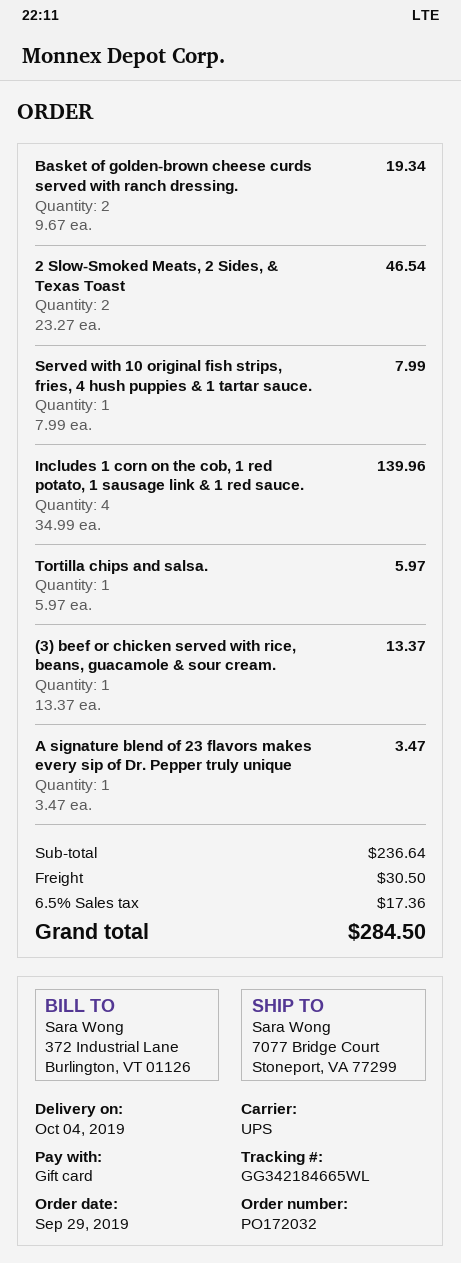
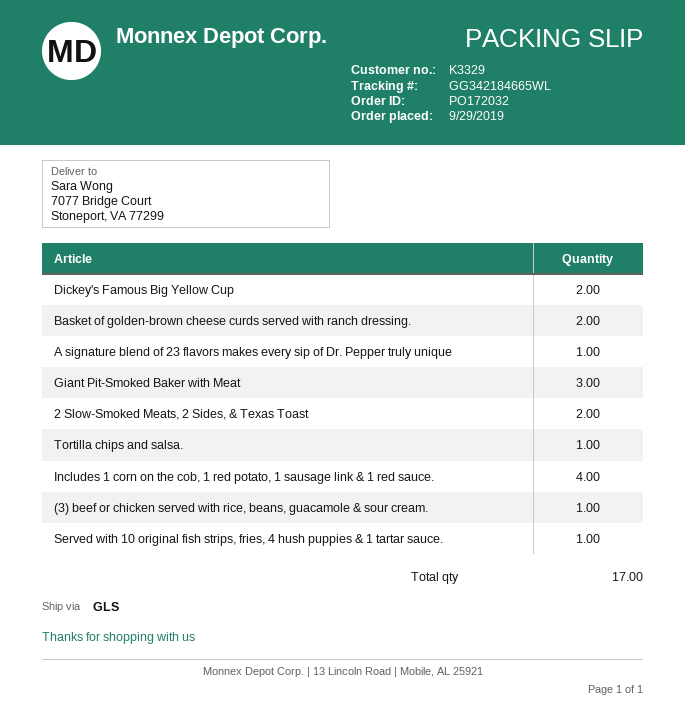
shipping method: UPS -> GLS
Dickey's Famous Big Yellow Cup: none -> 2
Giant Pit-Smoked Baker with Meat: none -> 3

